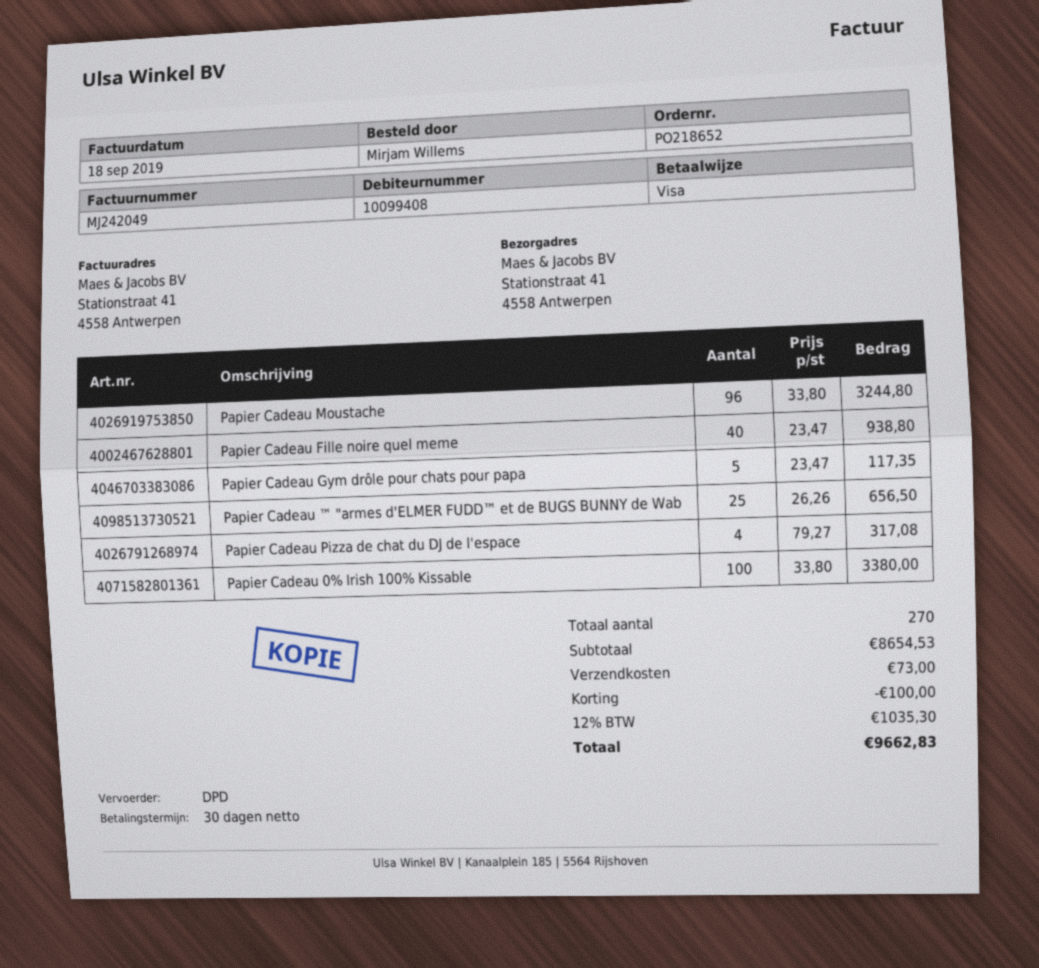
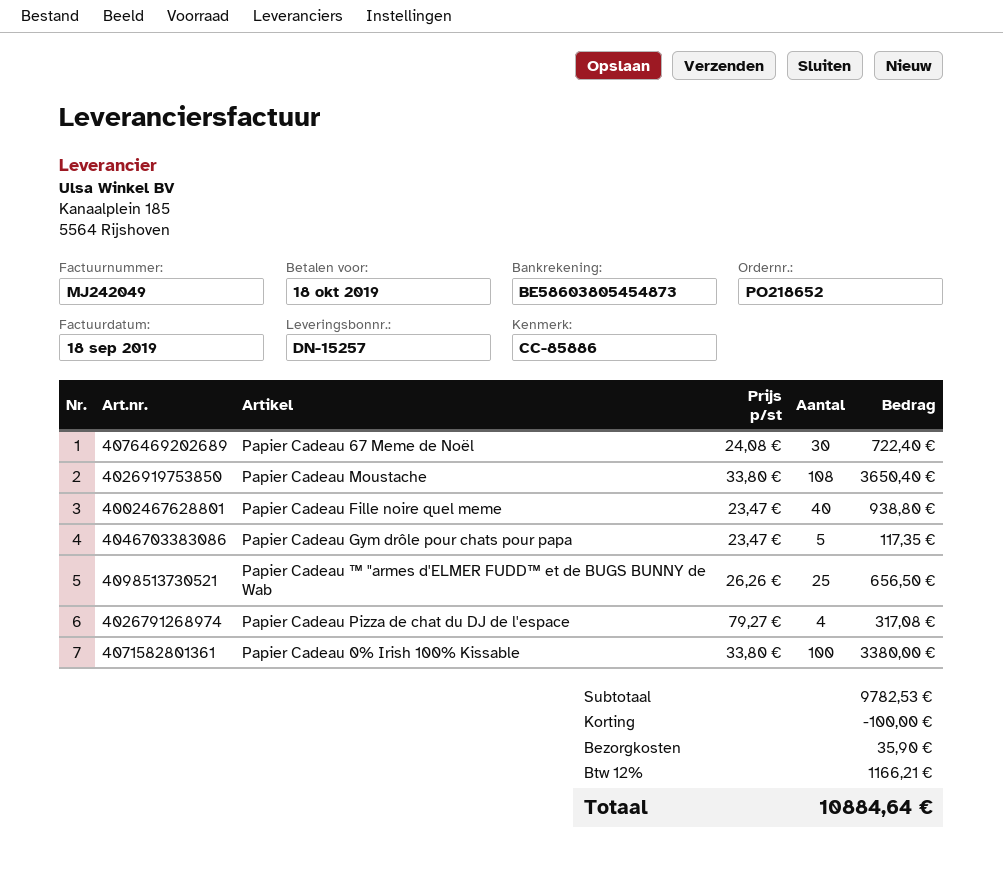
Papier Cadeau Moustache: 96 x 33.80 = 3244.80 -> 108 x 33.80 = 3650.40
Papier Cadeau 67 Meme de Noël: none -> 30 x 24.08 = 722.40
subtotal: 8654.53 -> 9782.53
shipping: 73.00 -> 35.90
tax: 12% = 1035.30 -> 12% = 1166.21
total: 9662.83 -> 10884.64

